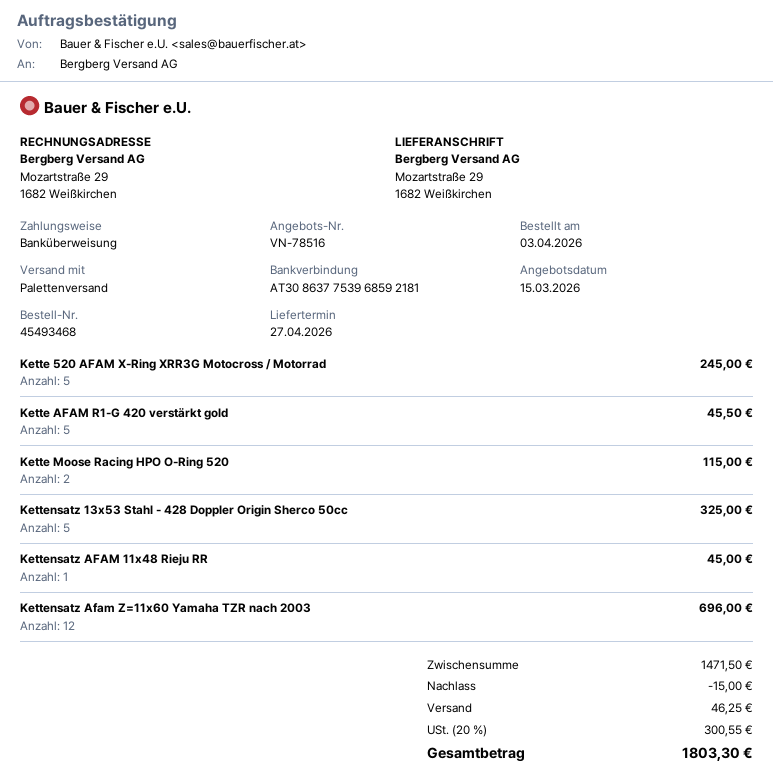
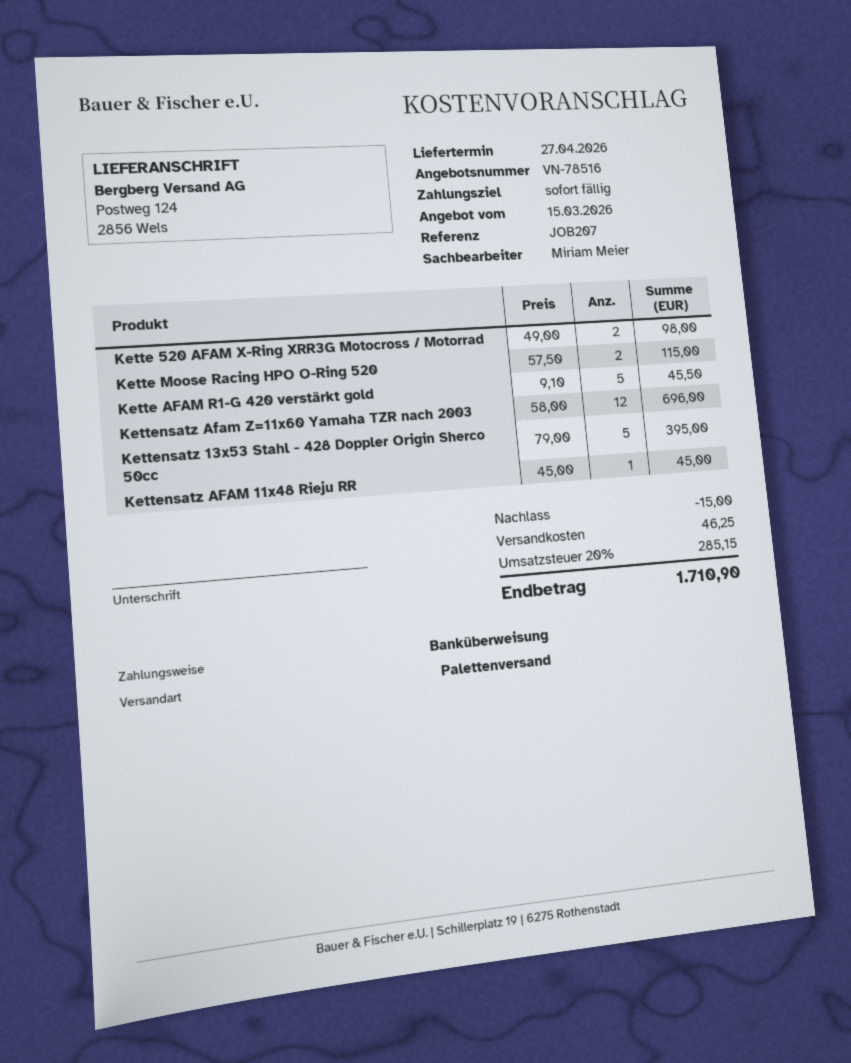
ship to: Mozartstraße 29, 1682 Weißkirchen -> Postweg 124, 2856 Wels
Kette 520 AFAM X-Ring XRR3G Motocross / Motorrad: 5 for 245.00 -> 2 for 98.00
Kettensatz 13x53 Stahl - 428 Doppler Origin Sherco 50cc: 5 for 325.00 -> 5 for 395.00
tax: 20% = 300.55 -> 20% = 285.15
total: 1803.30 -> 1710.90

